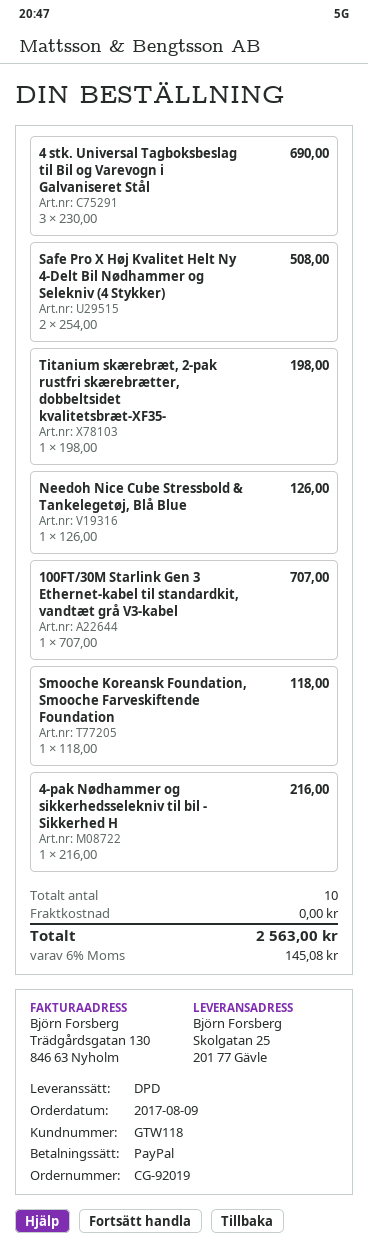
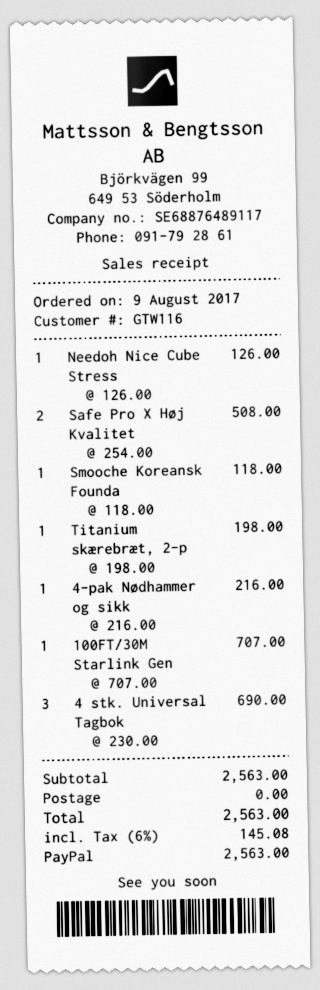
customer number: GTW118 -> GTW116

